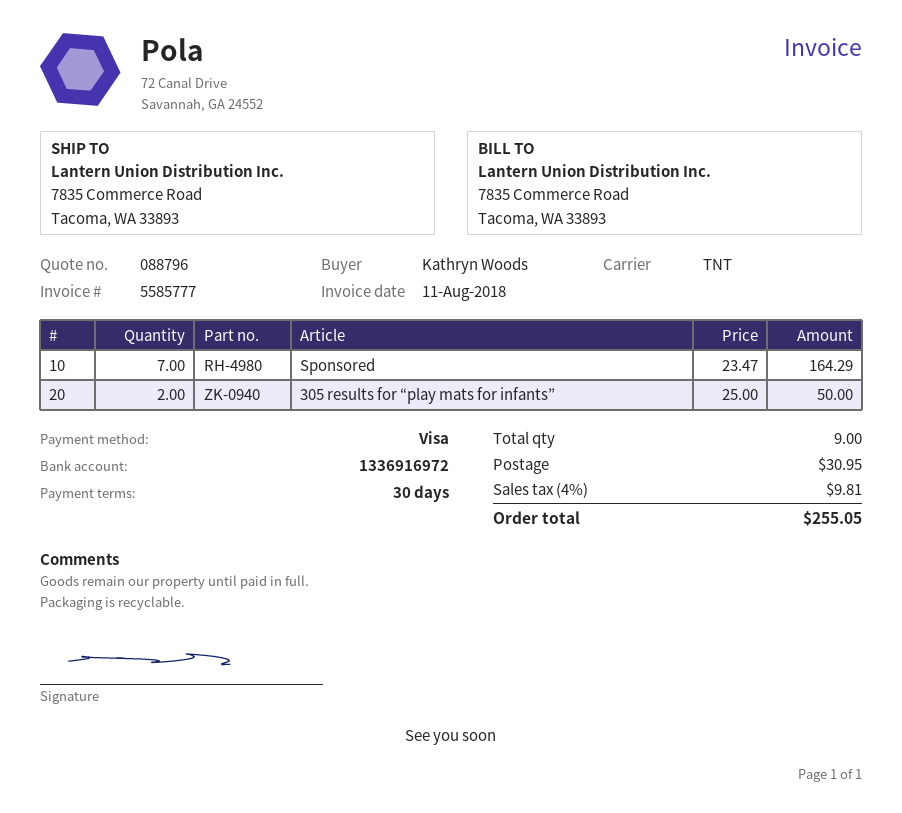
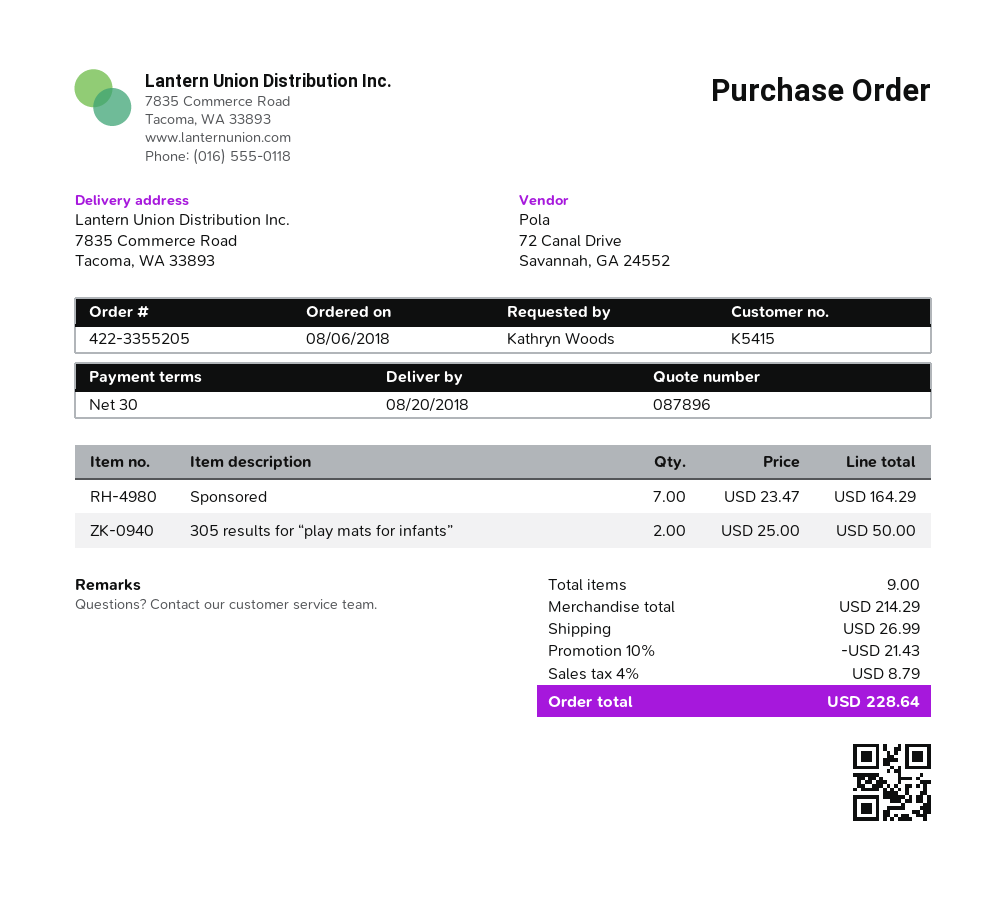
quote number: 088796 -> 087896
discount: none -> 10% = 21.43
shipping: 30.95 -> 26.99
tax: 4% = 9.81 -> 4% = 8.79
total: 255.05 -> 228.64

